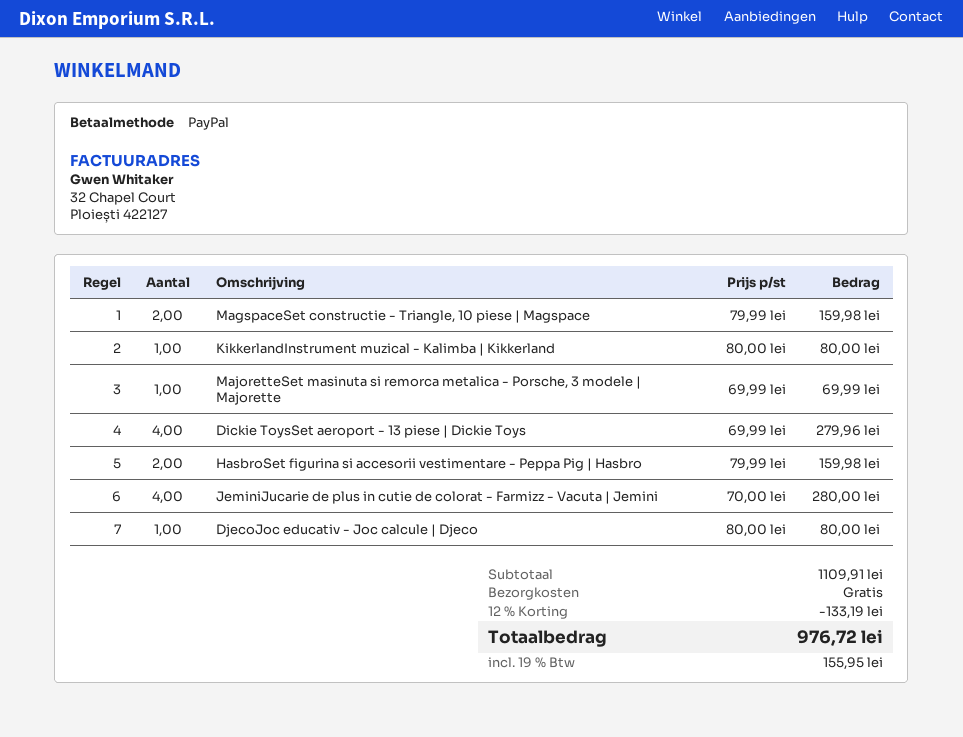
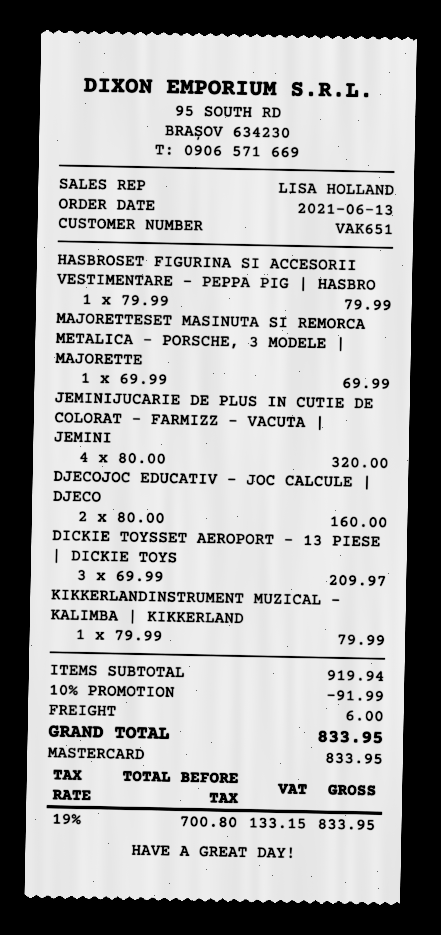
payment method: PayPal -> Mastercard
MagspaceSet constructie - Triangle, 10 piese | Magspace: 2 x 79.99 = 159.98 -> none
KikkerlandInstrument muzical - Kalimba | Kikkerland: 1 x 80.00 = 80.00 -> 1 x 79.99 = 79.99
Dickie ToysSet aeroport - 13 piese | Dickie Toys: 4 x 69.99 = 279.96 -> 3 x 69.99 = 209.97
HasbroSet figurina si accesorii vestimentare - Peppa Pig | Hasbro: 2 x 79.99 = 159.98 -> 1 x 79.99 = 79.99
JeminiJucarie de plus in cutie de colorat - Farmizz - Vacuta | Jemini: 4 x 70.00 = 280.00 -> 4 x 80.00 = 320.00
DjecoJoc educativ - Joc calcule | Djeco: 1 x 80.00 = 80.00 -> 2 x 80.00 = 160.00
subtotal: 1109.91 -> 919.94
discount: 12% = 133.19 -> 10% = 91.99
shipping: 0.00 -> 6.00
tax: 19% = 155.95 -> 19% = 133.15
total: 976.72 -> 833.95

